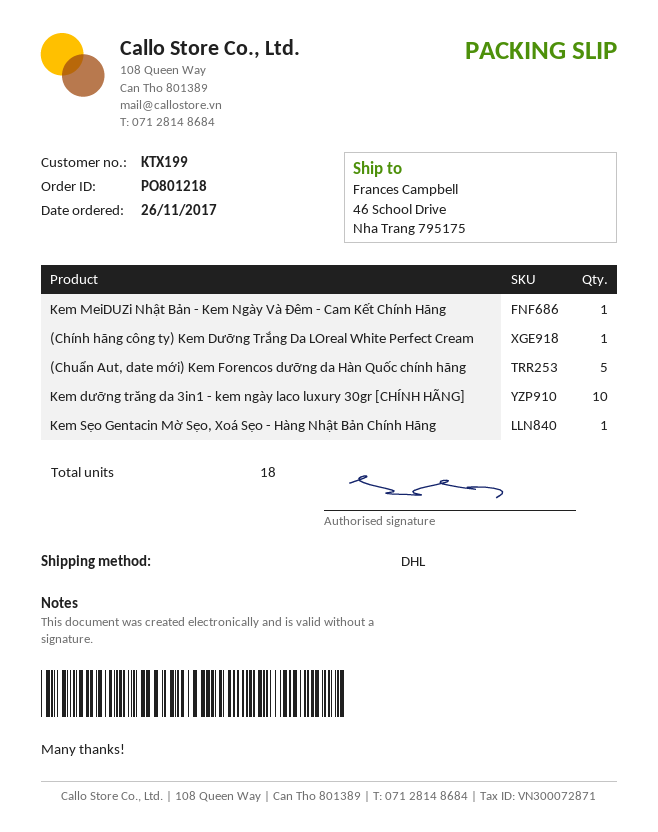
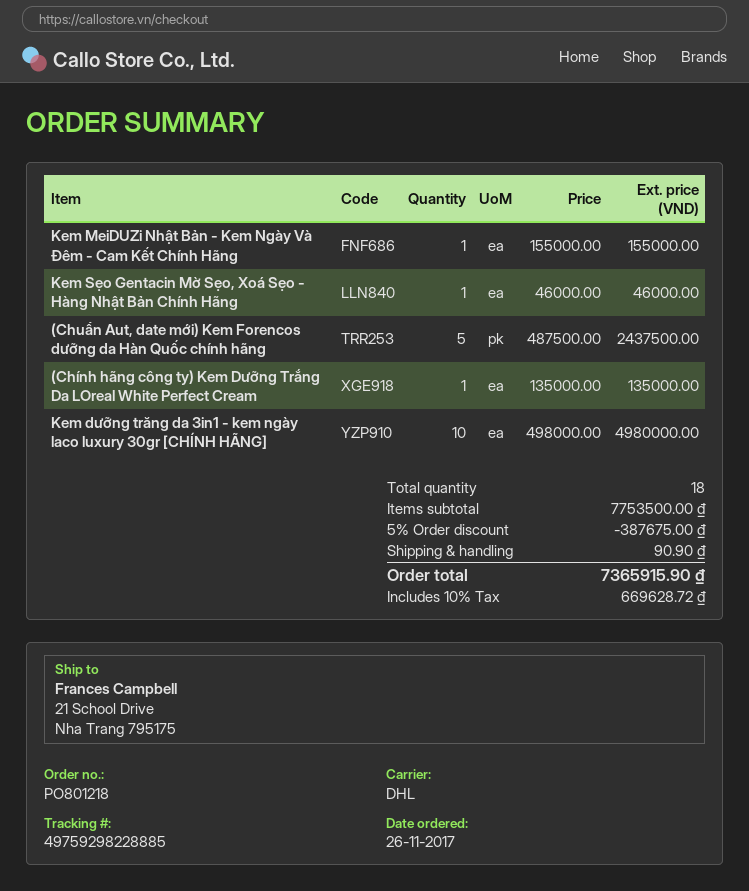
ship to: 46 School Drive, Nha Trang 795175 -> 21 School Drive, Nha Trang 795175

